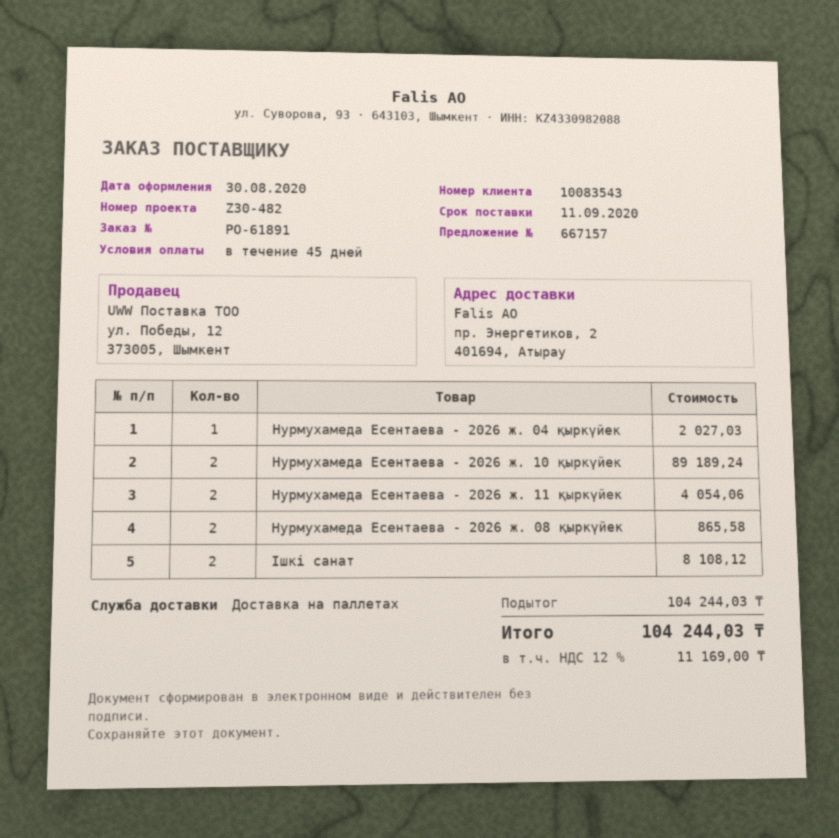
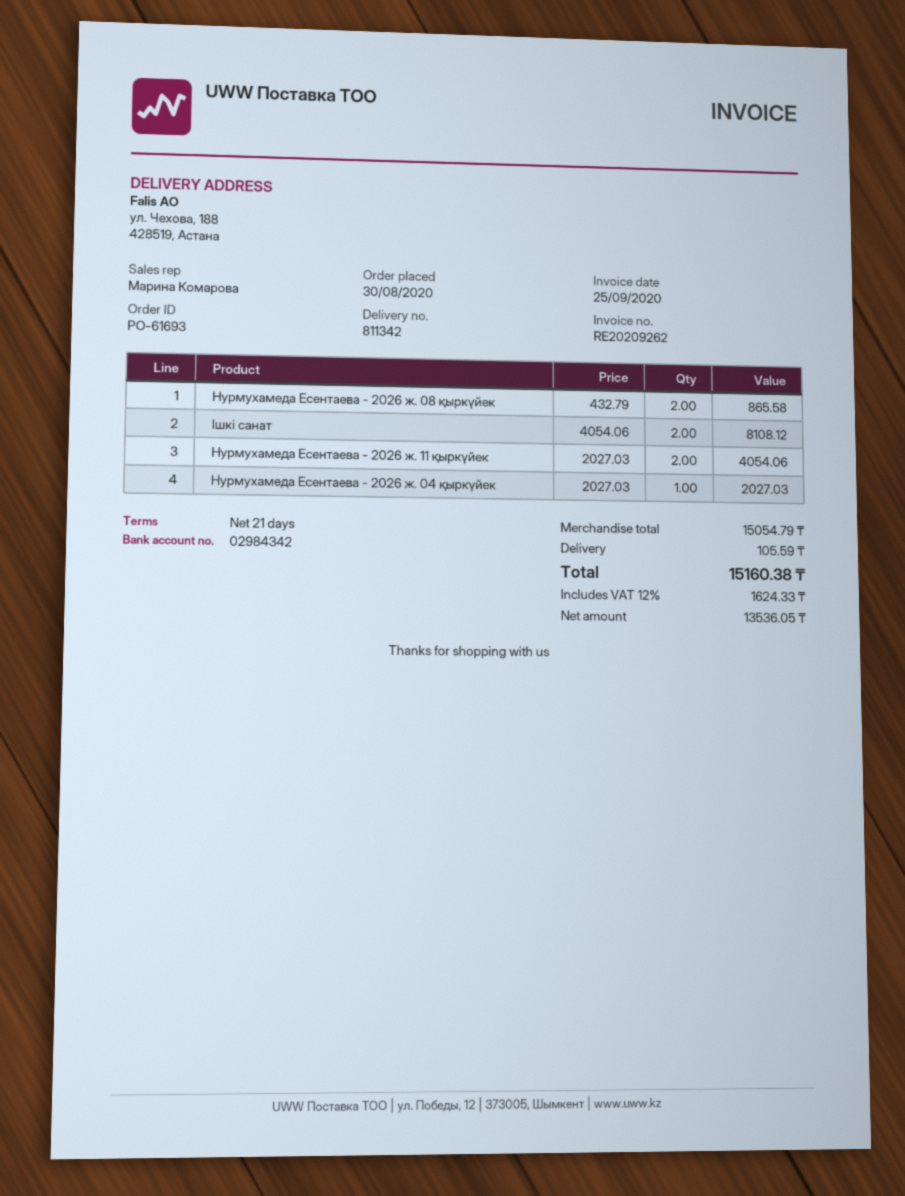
order number: PO-61891 -> PO-61693
payment terms: 45 days -> 21 days
ship to: пр. Энергетиков, 2, 401694, Атырау -> ул. Чехова, 188, 428519, Астана
Нурмухамеда Есентаева - 2026 ж. 10 қыркүйек: 2 for 89189.24 -> none
subtotal: 104244.03 -> 15054.79
shipping: none -> 105.59
tax: 12% = 11169.00 -> 12% = 1624.33
total: 104244.03 -> 15160.38

